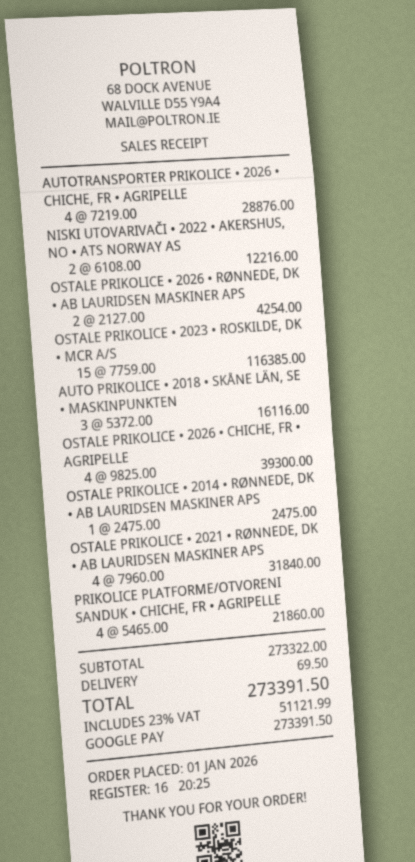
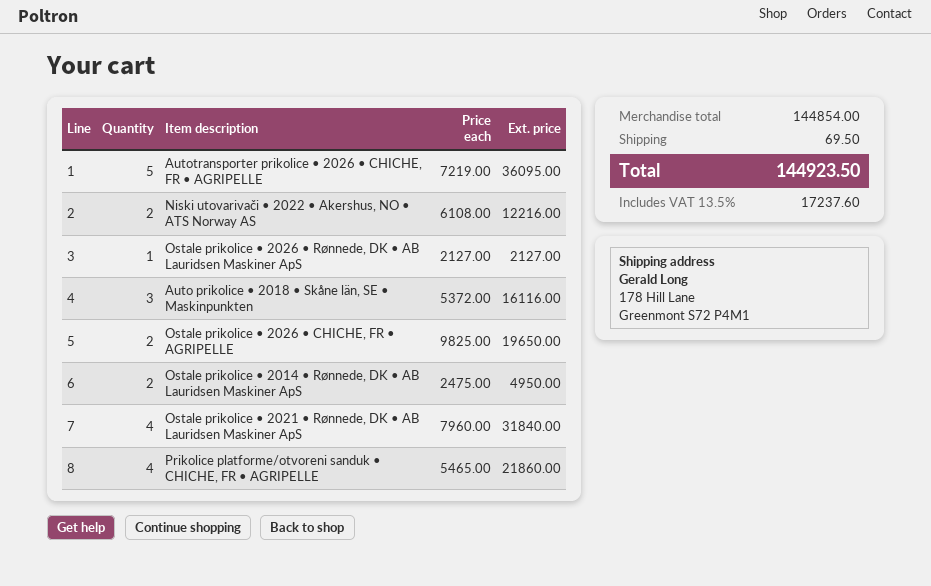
AUTOTRANSPORTER PRIKOLICE • 2026 • CHICHE, FR • AGRIPELLE: 4 x 7219.00 = 28876.00 -> 5 x 7219.00 = 36095.00
OSTALE PRIKOLICE • 2026 • RØNNEDE, DK • AB LAURIDSEN MASKINER APS: 2 x 2127.00 = 4254.00 -> 1 x 2127.00 = 2127.00
OSTALE PRIKOLICE • 2023 • ROSKILDE, DK • MCR A/S: 15 x 7759.00 = 116385.00 -> none
OSTALE PRIKOLICE • 2026 • CHICHE, FR • AGRIPELLE: 4 x 9825.00 = 39300.00 -> 2 x 9825.00 = 19650.00
OSTALE PRIKOLICE • 2014 • RØNNEDE, DK • AB LAURIDSEN MASKINER APS: 1 x 2475.00 = 2475.00 -> 2 x 2475.00 = 4950.00
subtotal: 273322.00 -> 144854.00
tax: 23% = 51121.99 -> 13.5% = 17237.60
total: 273391.50 -> 144923.50

